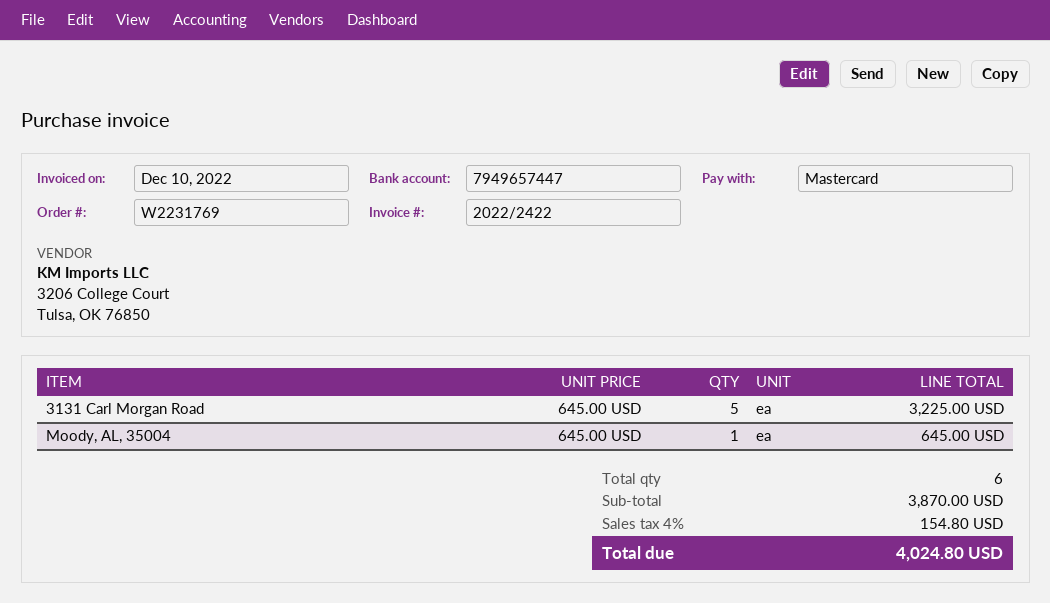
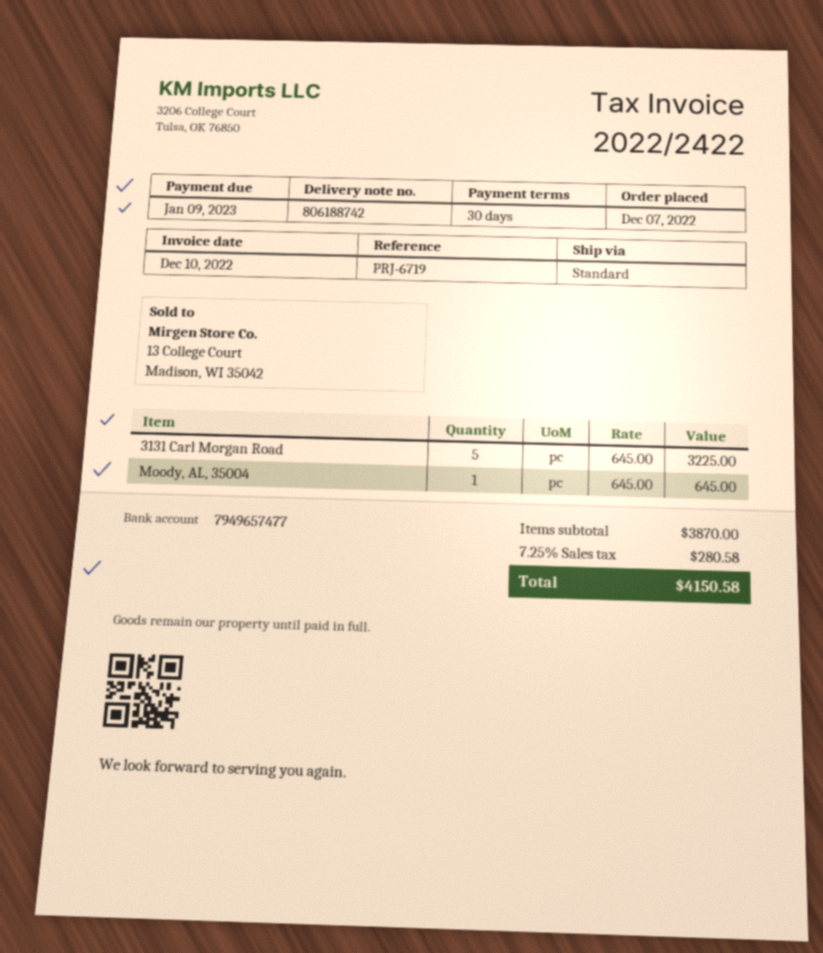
bank account: 7949657447 -> 7949657477
tax: 4% = 154.80 -> 7.25% = 280.58
total: 4024.80 -> 4150.58

